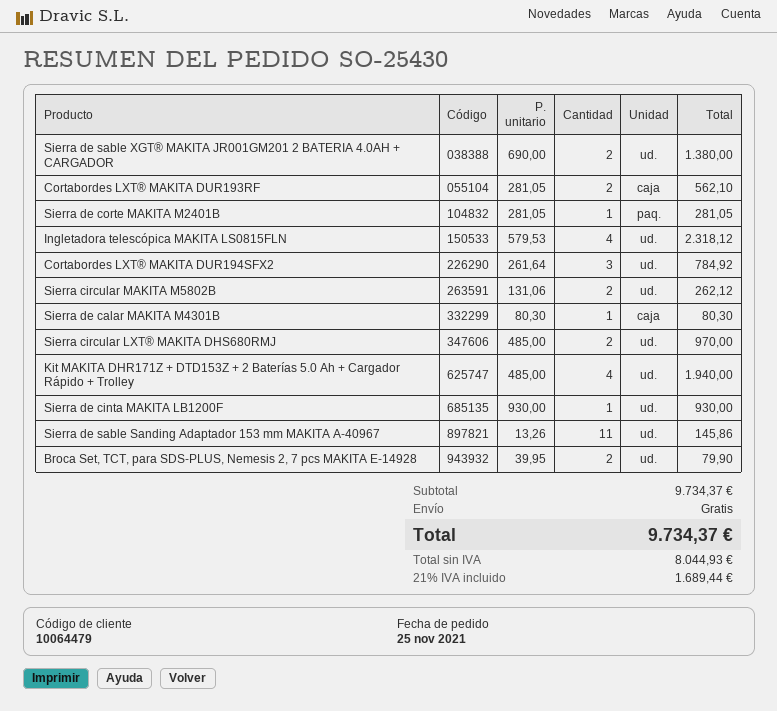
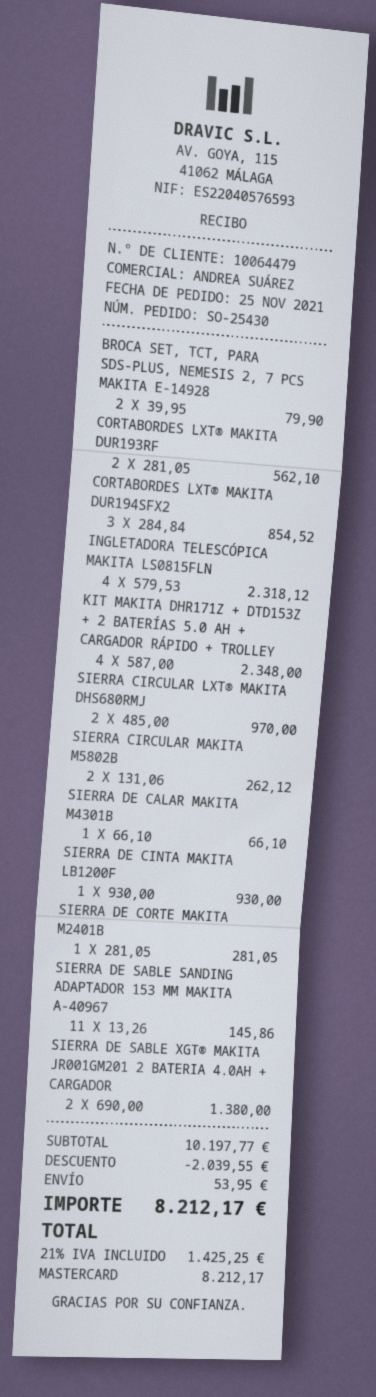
Cortabordes LXT® MAKITA DUR194SFX2: 3 x 261.64 = 784.92 -> 3 x 284.84 = 854.52
Sierra de calar MAKITA M4301B: 1 x 80.30 = 80.30 -> 1 x 66.10 = 66.10
Kit MAKITA DHR171Z + DTD153Z + 2 Baterías 5.0 Ah + Cargador Rápido + Trolley: 4 x 485.00 = 1940.00 -> 4 x 587.00 = 2348.00
subtotal: 9734.37 -> 10197.77
discount: none -> 2039.55
shipping: 0.00 -> 53.95
tax: 21% = 1689.44 -> 21% = 1425.25
total: 9734.37 -> 8212.17

